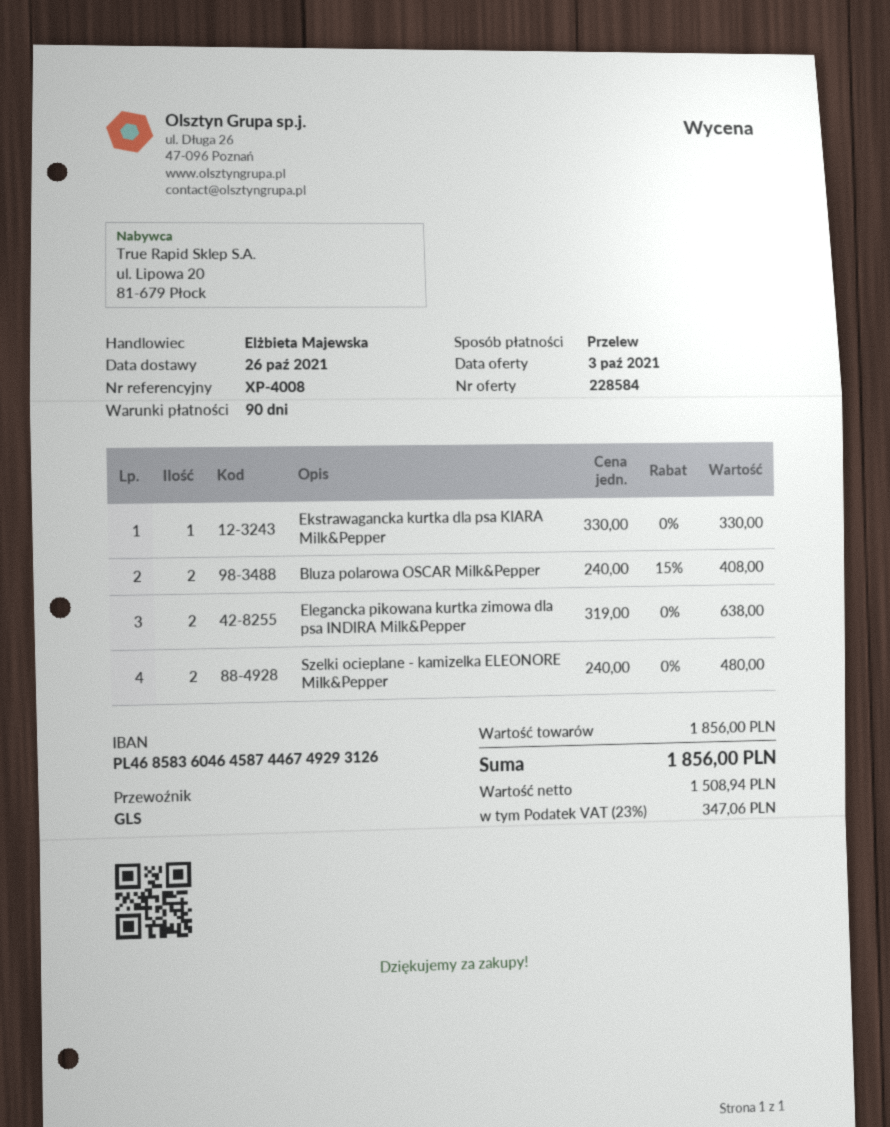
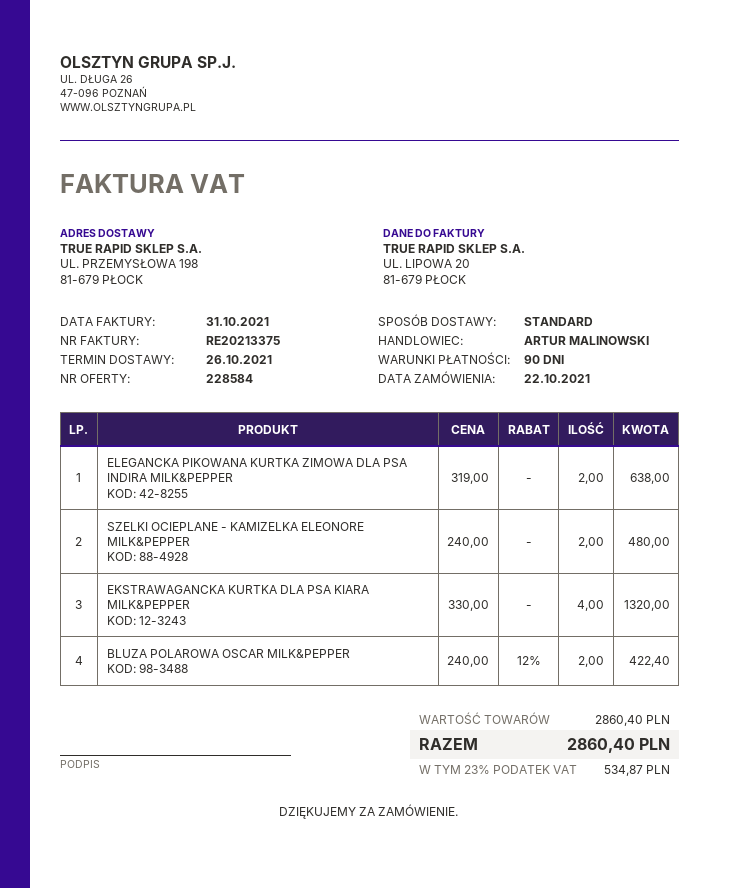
sales rep: Elżbieta Majewska -> ARTUR MALINOWSKI
shipping method: GLS -> standard
Ekstrawagancka kurtka dla psa KIARA Milk&Pepper: 1 x 330.00 = 330.00 -> 4 x 330.00 = 1320.00
Bluza polarowa OSCAR Milk&Pepper: 2 x 240.00 - 15% = 408.00 -> 2 x 240.00 - 12% = 422.40
subtotal: 1856.00 -> 2860.40
tax: 23% = 347.06 -> 23% = 534.87
total: 1856.00 -> 2860.40

